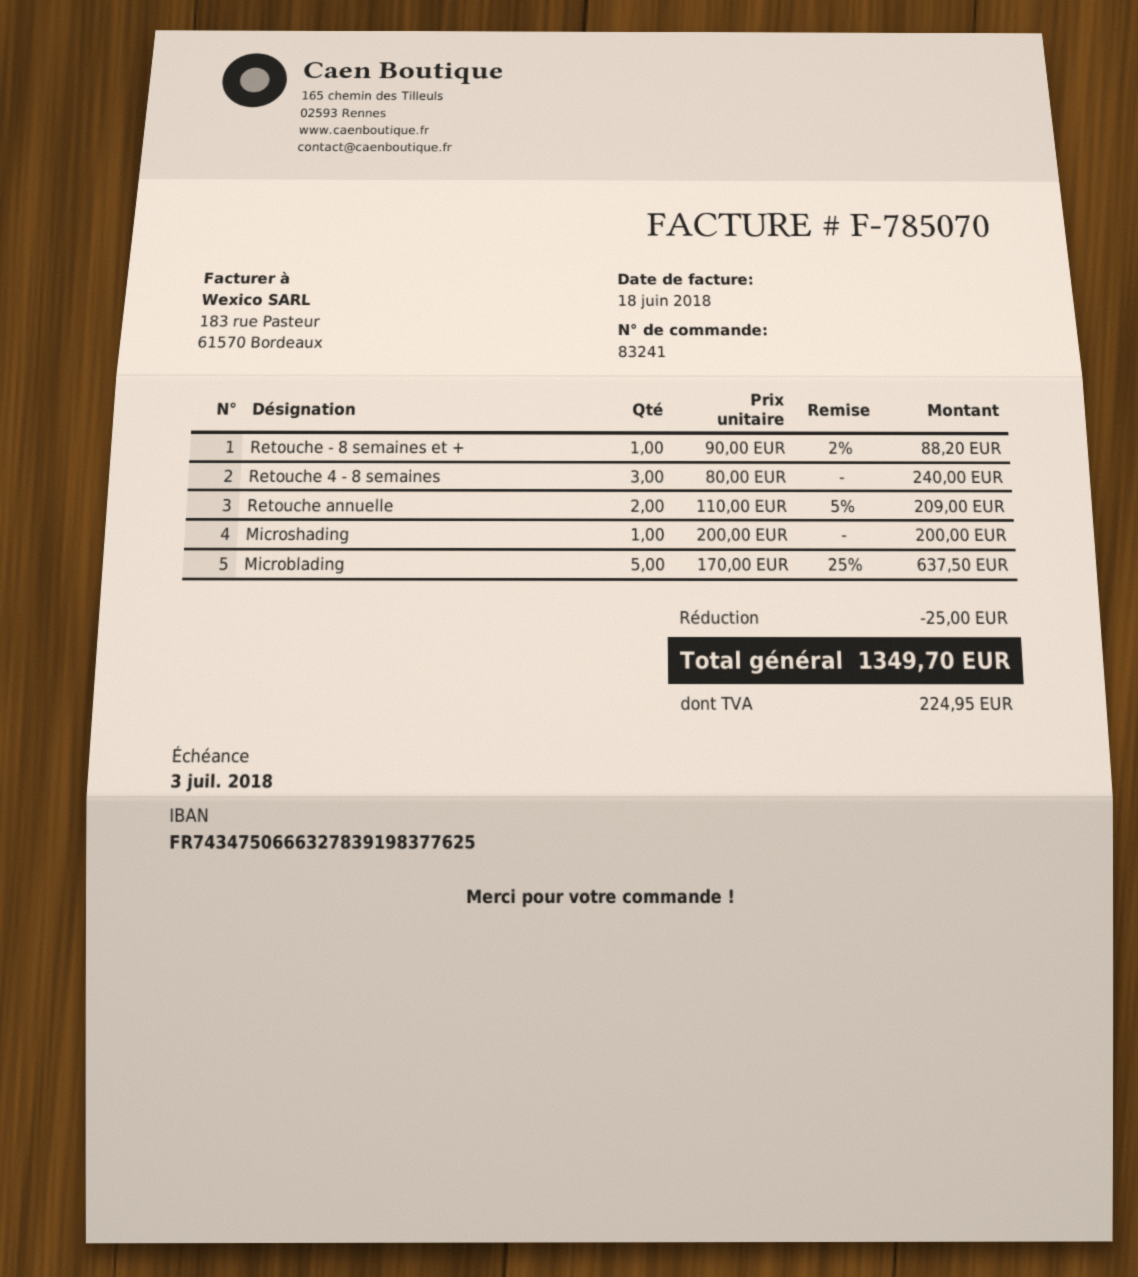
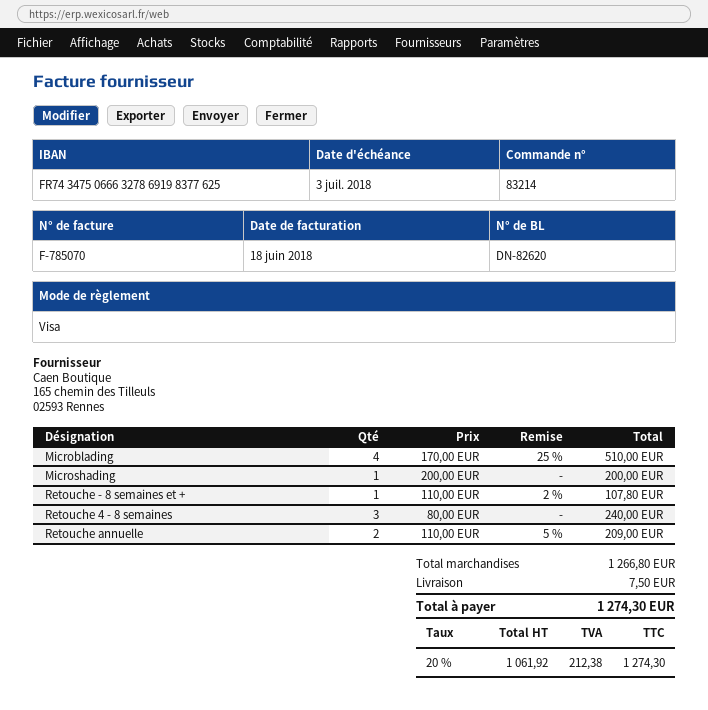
order number: 83241 -> 83214
bank account: FR7434750666327839198377625 -> FR7434750666327869198377625
Retouche - 8 semaines et +: 1 x 90.00 - 2% = 88.20 -> 1 x 110.00 - 2% = 107.80
Microblading: 5 x 170.00 - 25% = 637.50 -> 4 x 170.00 - 25% = 510.00
discount: 25.00 -> none
shipping: none -> 7.50
tax: 224.95 -> 212.38
total: 1349.70 -> 1274.30

